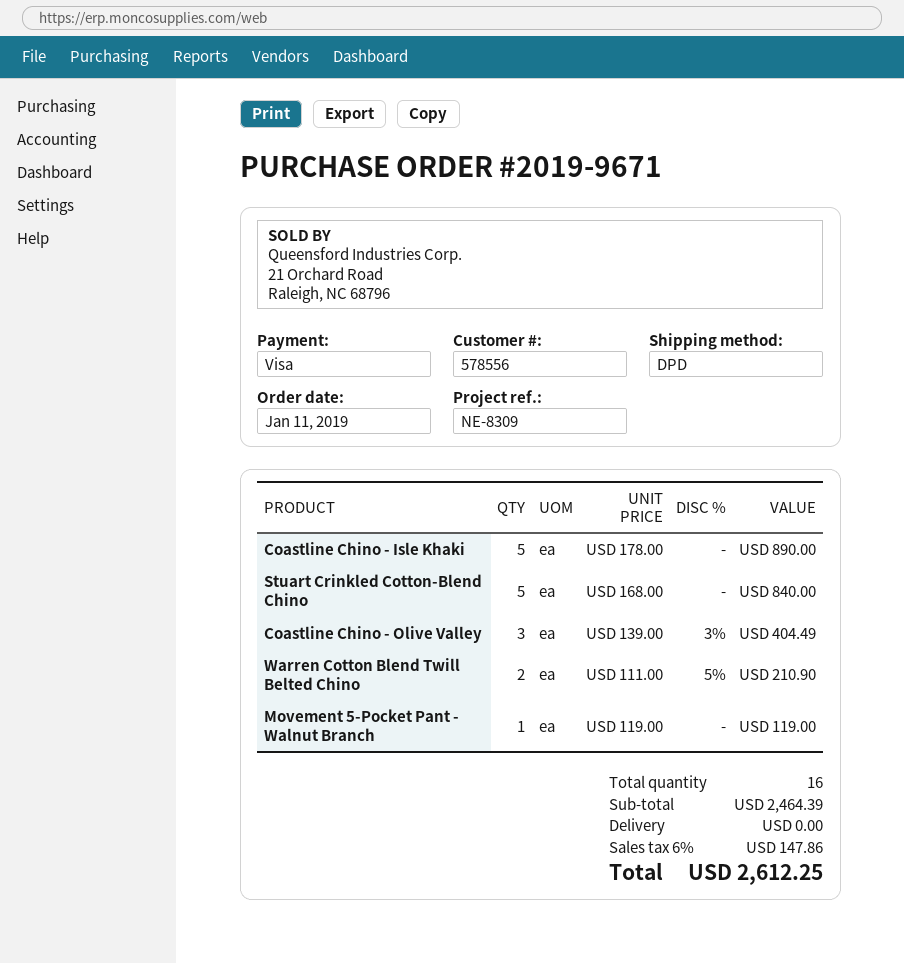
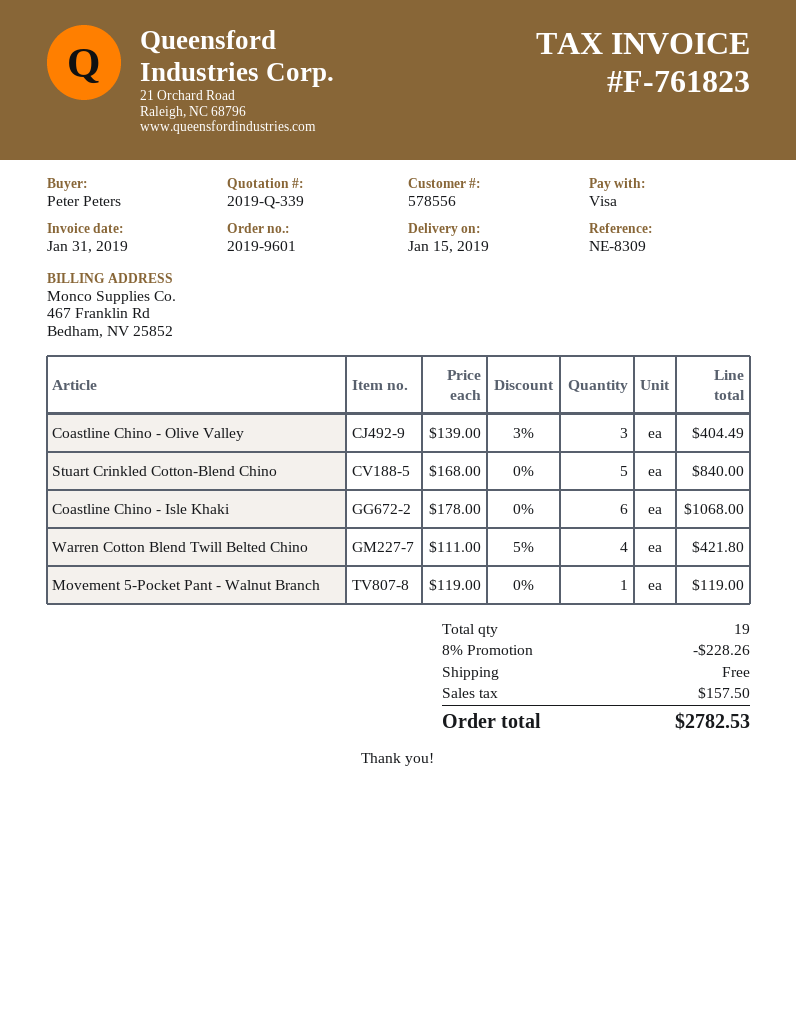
order number: 2019-9671 -> 2019-9601
Coastline Chino - Isle Khaki: 5 x 178.00 = 890.00 -> 6 x 178.00 = 1068.00
Warren Cotton Blend Twill Belted Chino: 2 x 111.00 - 5% = 210.90 -> 4 x 111.00 - 5% = 421.80
total quantity: 16 -> 19
discount: none -> 8% = 228.26
tax: 147.86 -> 157.50
total: 2612.25 -> 2782.53

